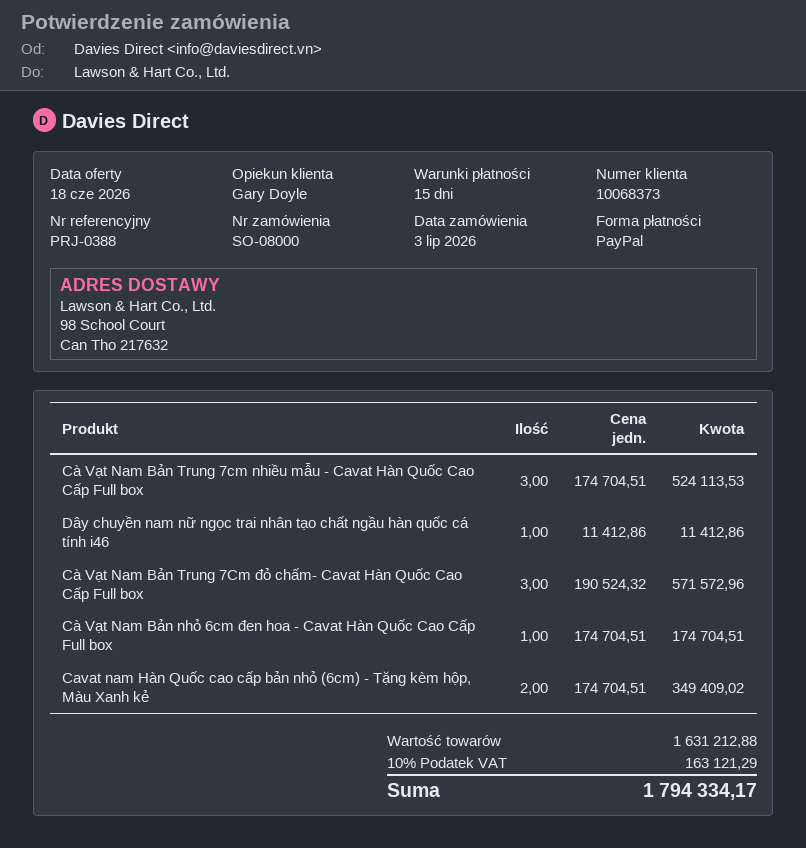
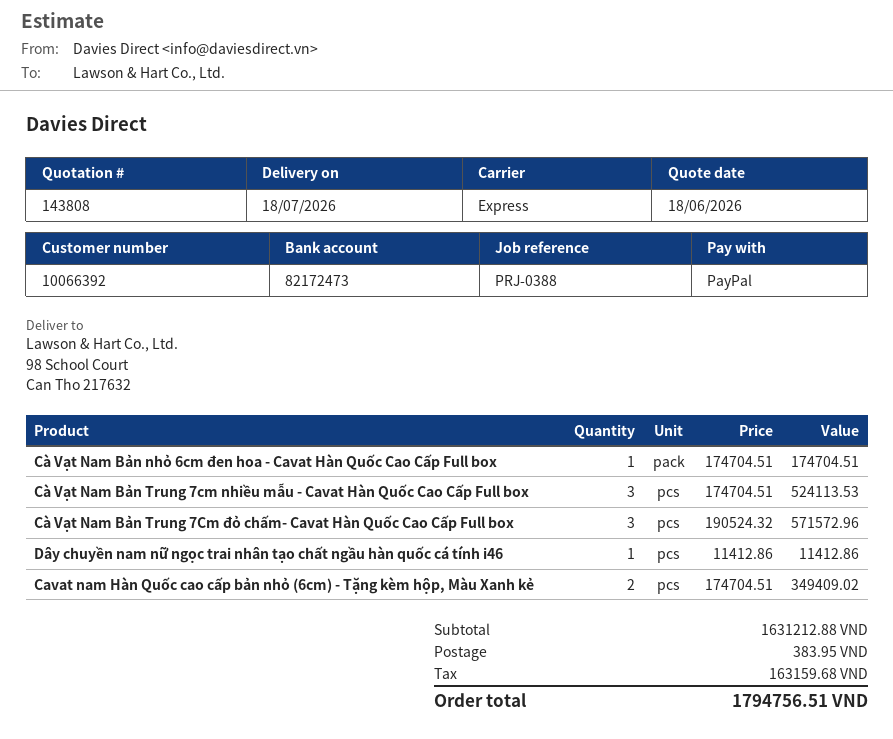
customer number: 10068373 -> 10066392
shipping: none -> 383.95
tax: 163121.29 -> 163159.68
total: 1794334.17 -> 1794756.51

